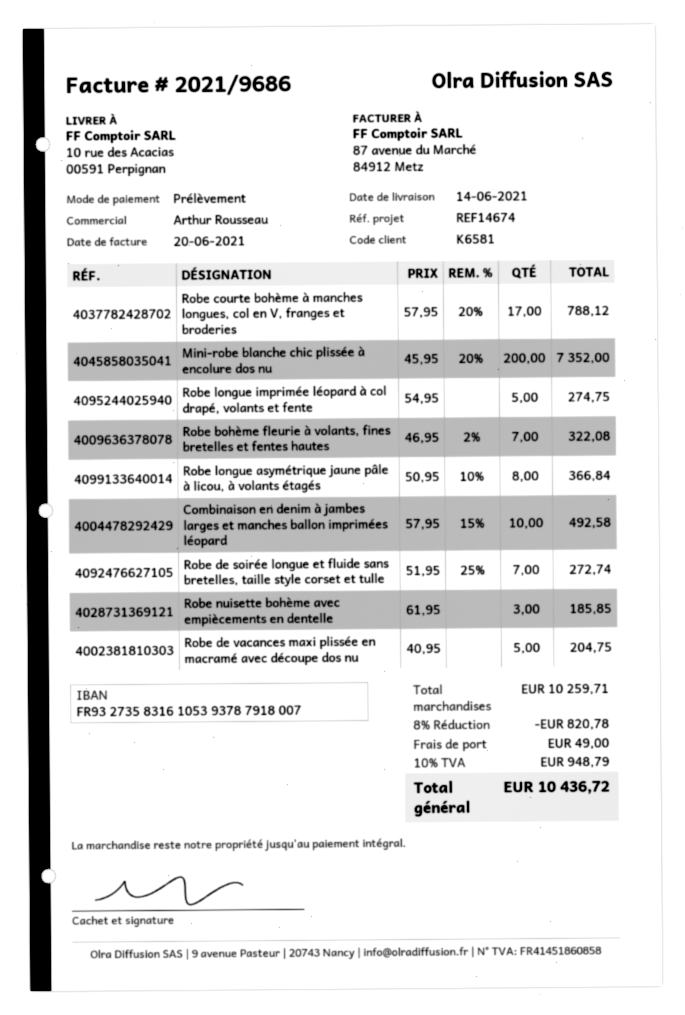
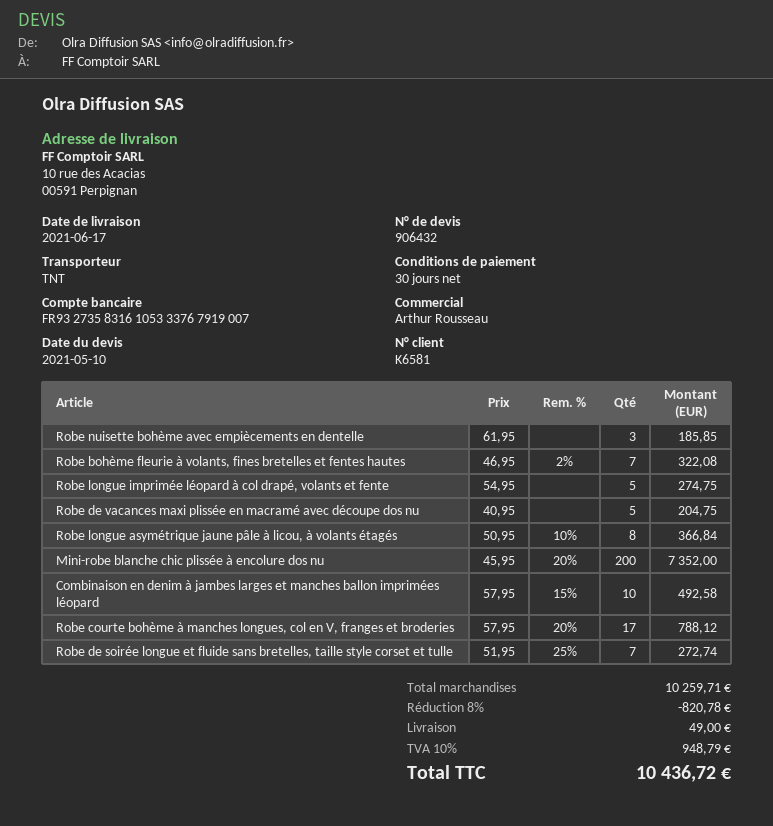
delivery date: 2021-06-14 -> 2021-06-17
bank account: FR9327358316105393787918007 -> FR9327358316105333767919007

